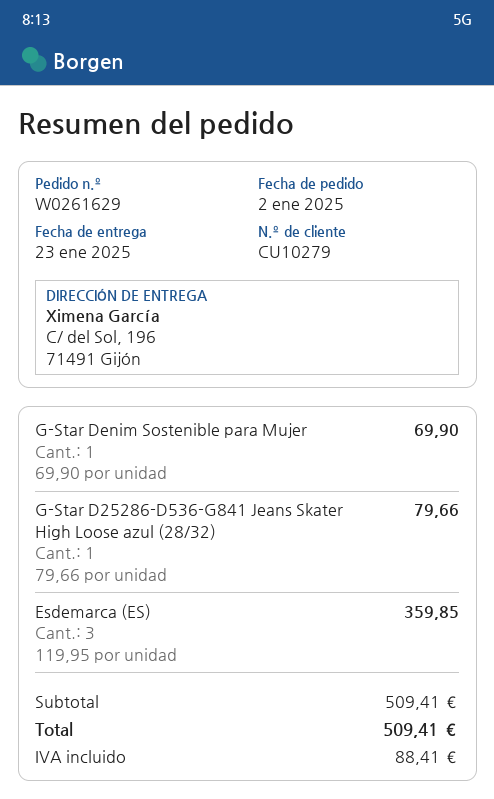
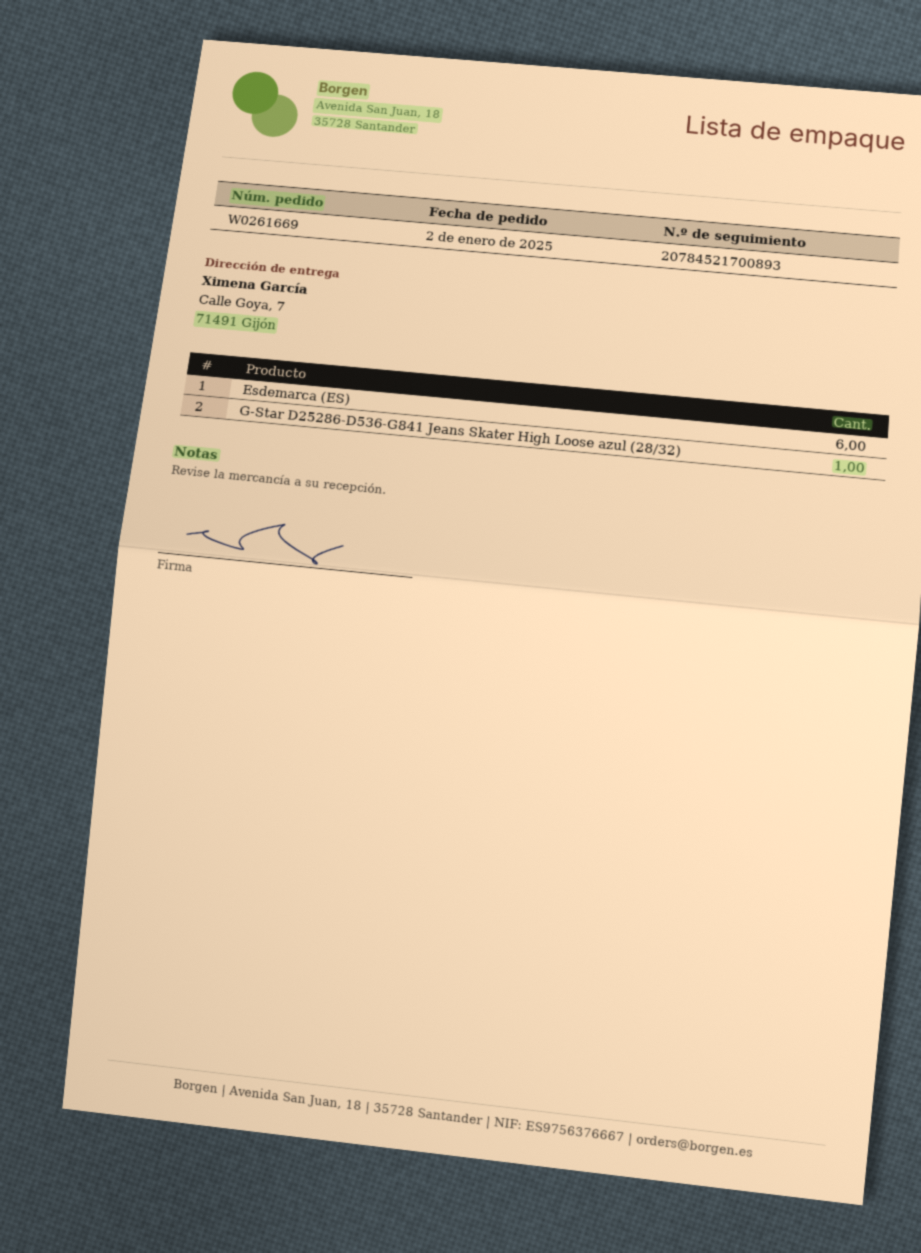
order number: W0261629 -> W0261669
ship to: C/ del Sol, 196, 71491 Gijón -> Calle Goya, 7, 71491 Gijón
G-Star Denim Sostenible para Mujer: 1 -> none
Esdemarca (ES): 3 -> 6

